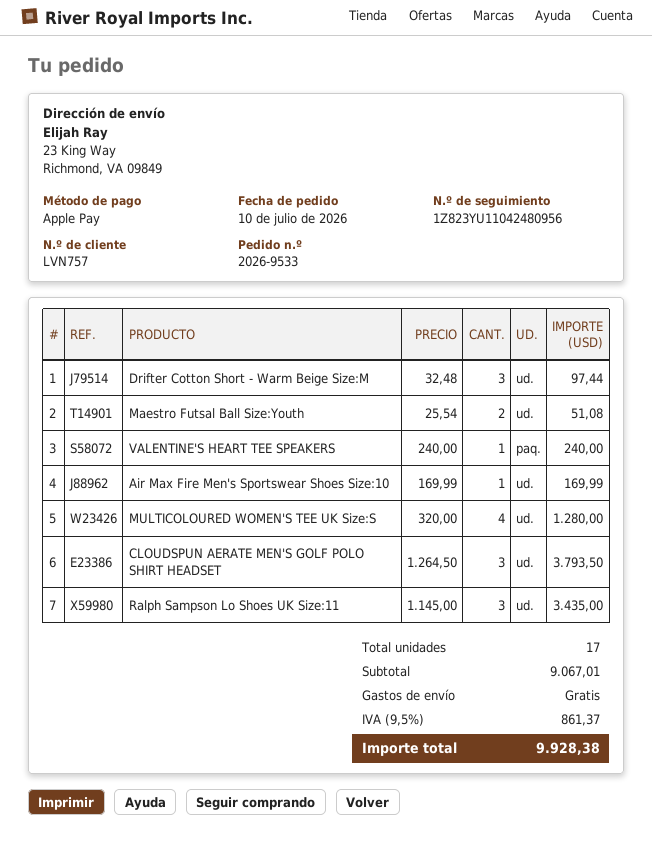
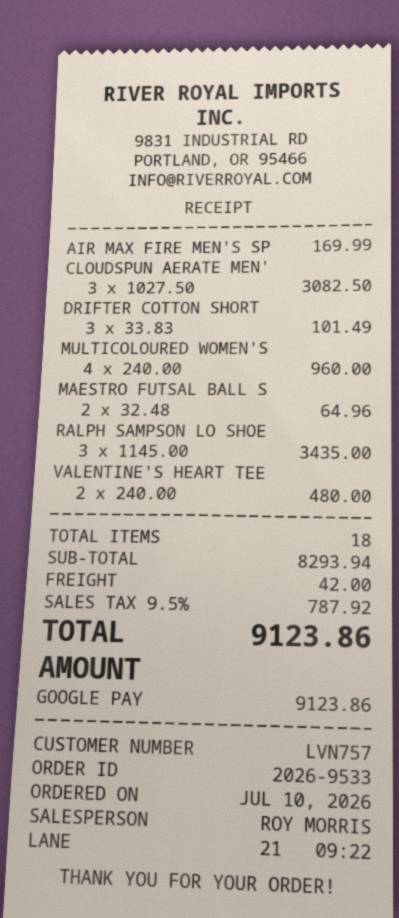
payment method: Apple Pay -> Google Pay
Drifter Cotton Short - Warm Beige Size:M: 3 x 32.48 = 97.44 -> 3 x 33.83 = 101.49
Maestro Futsal Ball Size:Youth: 2 x 25.54 = 51.08 -> 2 x 32.48 = 64.96
VALENTINE'S HEART TEE SPEAKERS: 1 x 240.00 = 240.00 -> 2 x 240.00 = 480.00
MULTICOLOURED WOMEN'S TEE UK Size:S: 4 x 320.00 = 1280.00 -> 4 x 240.00 = 960.00
CLOUDSPUN AERATE MEN'S GOLF POLO SHIRT HEADSET: 3 x 1264.50 = 3793.50 -> 3 x 1027.50 = 3082.50
total quantity: 17 -> 18
subtotal: 9067.01 -> 8293.94
shipping: 0.00 -> 42.00
tax: 9.5% = 861.37 -> 9.5% = 787.92
total: 9928.38 -> 9123.86

